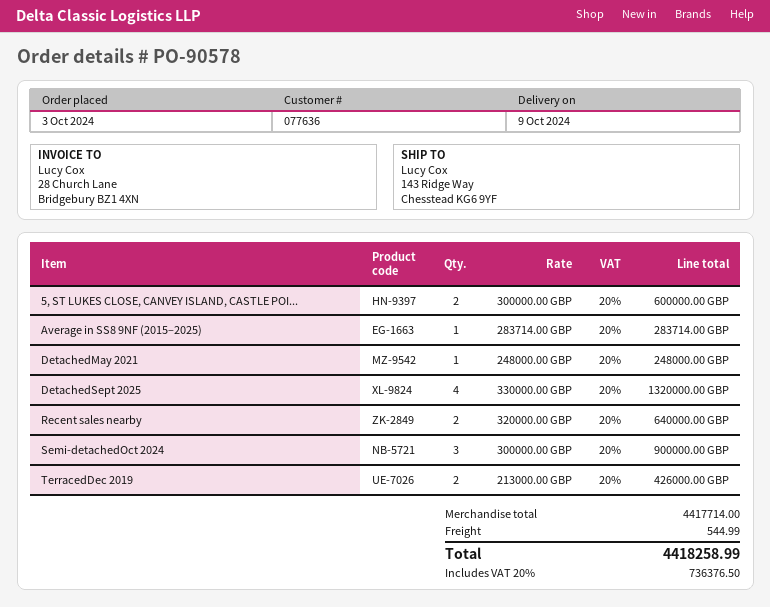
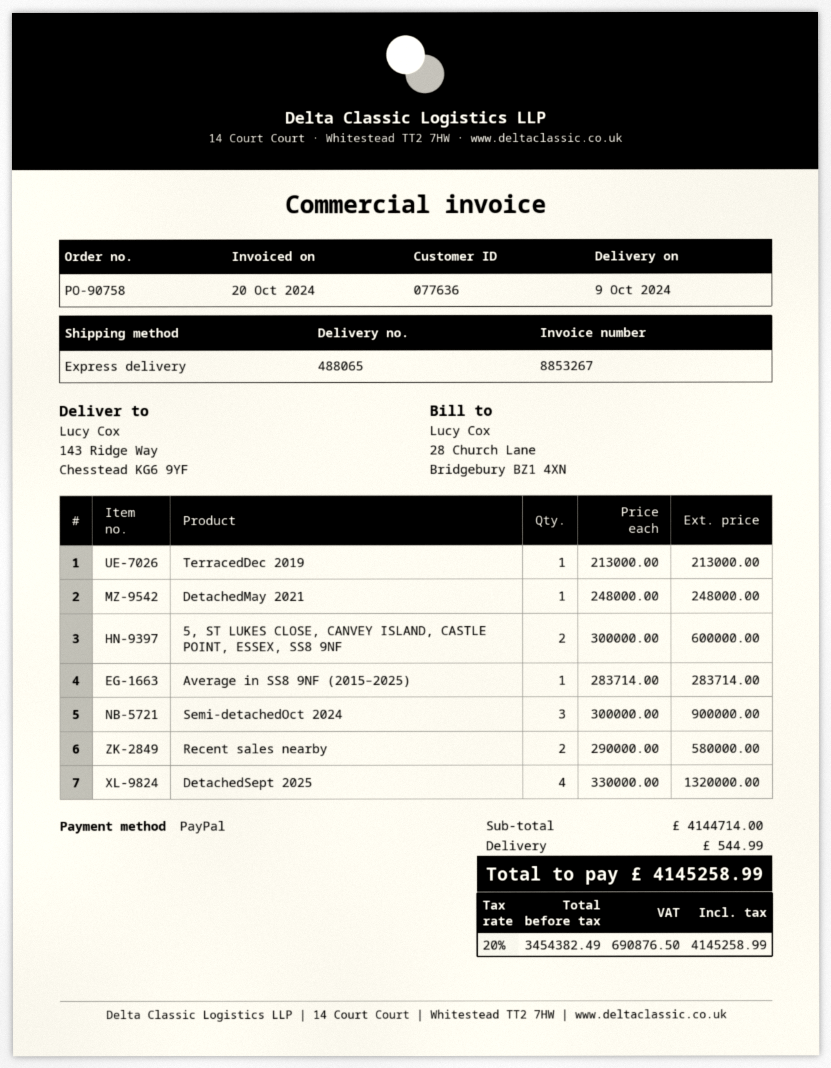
order number: PO-90578 -> PO-90758
Recent sales nearby: 2 x 320000.00 = 640000.00 -> 2 x 290000.00 = 580000.00
TerracedDec 2019: 2 x 213000.00 = 426000.00 -> 1 x 213000.00 = 213000.00
subtotal: 4417714.00 -> 4144714.00
tax: 20% = 736376.50 -> 20% = 690876.50
total: 4418258.99 -> 4145258.99

